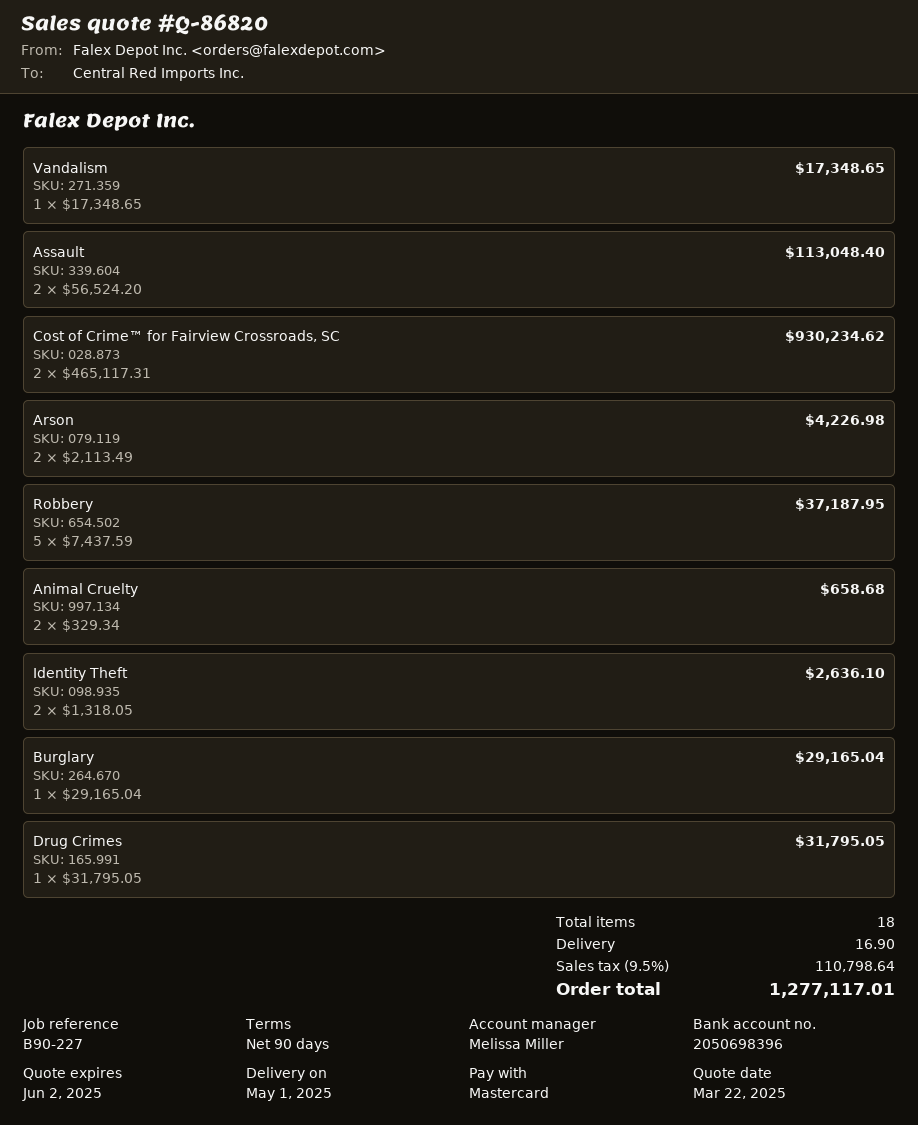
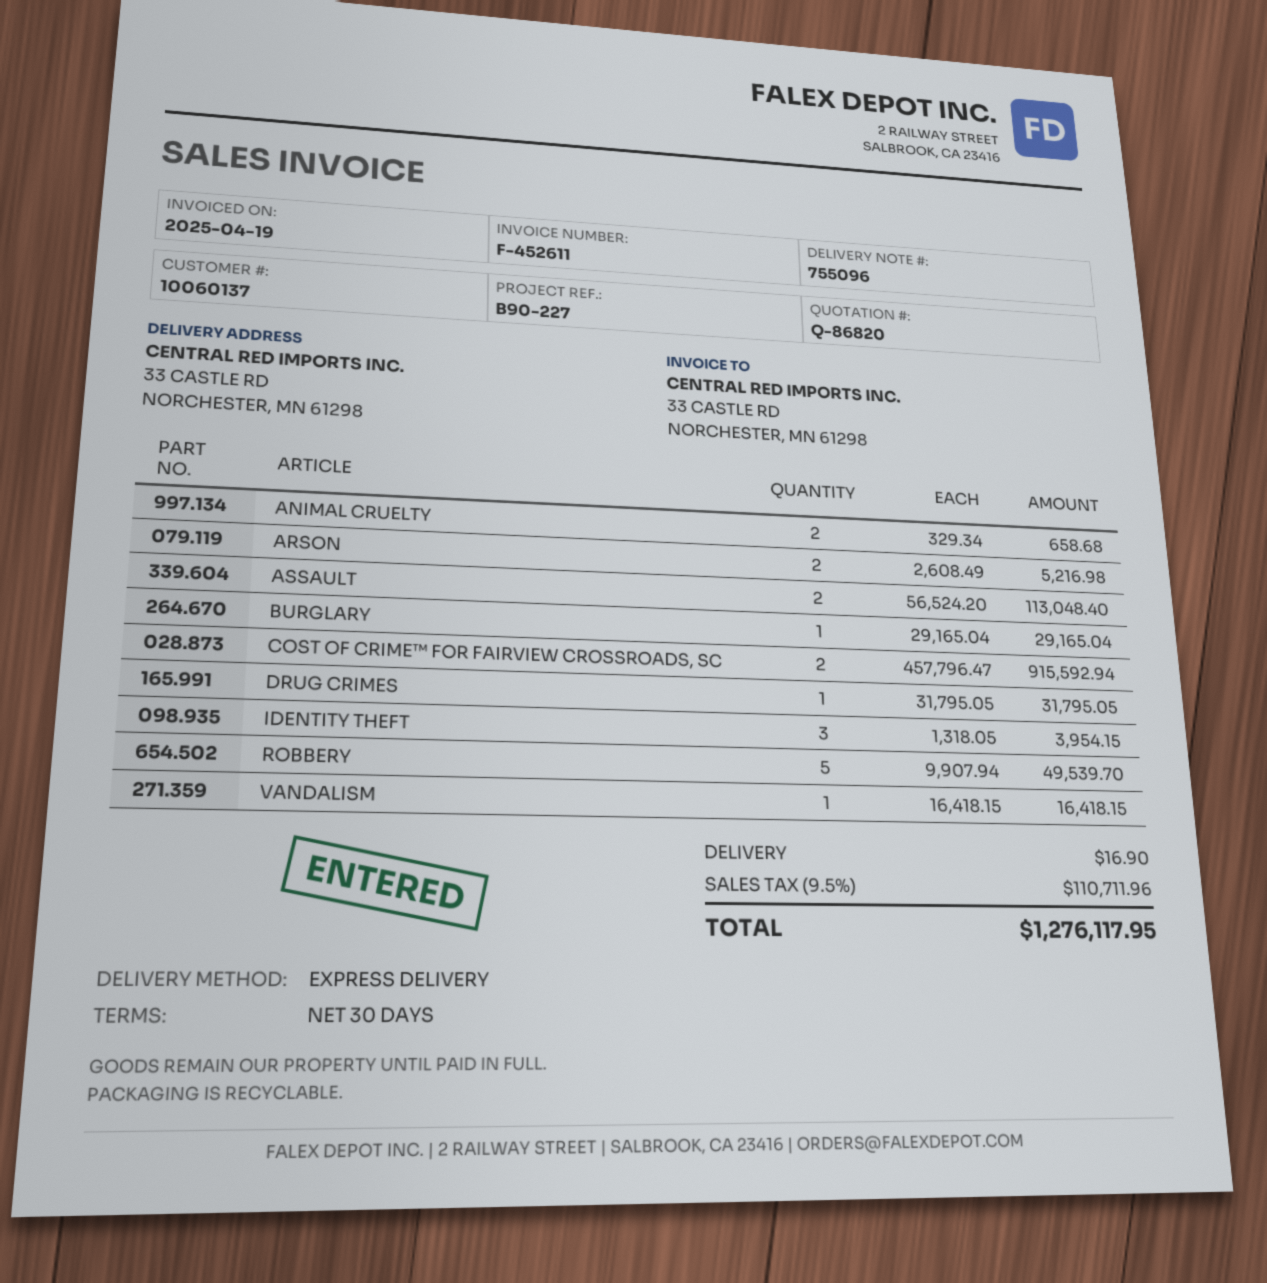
payment terms: 90 days -> 30 days
Vandalism: 1 x 17348.65 = 17348.65 -> 1 x 16418.15 = 16418.15
Cost of Crime™ for Fairview Crossroads, SC: 2 x 465117.31 = 930234.62 -> 2 x 457796.47 = 915592.94
Arson: 2 x 2113.49 = 4226.98 -> 2 x 2608.49 = 5216.98
Robbery: 5 x 7437.59 = 37187.95 -> 5 x 9907.94 = 49539.70
Identity Theft: 2 x 1318.05 = 2636.10 -> 3 x 1318.05 = 3954.15
tax: 9.5% = 110798.64 -> 9.5% = 110711.96
total: 1277117.01 -> 1276117.95

